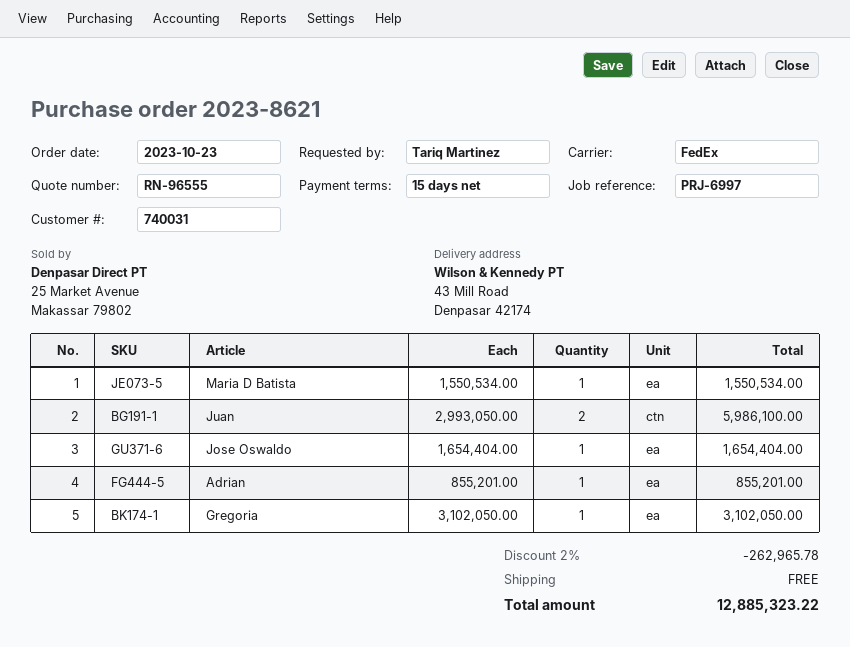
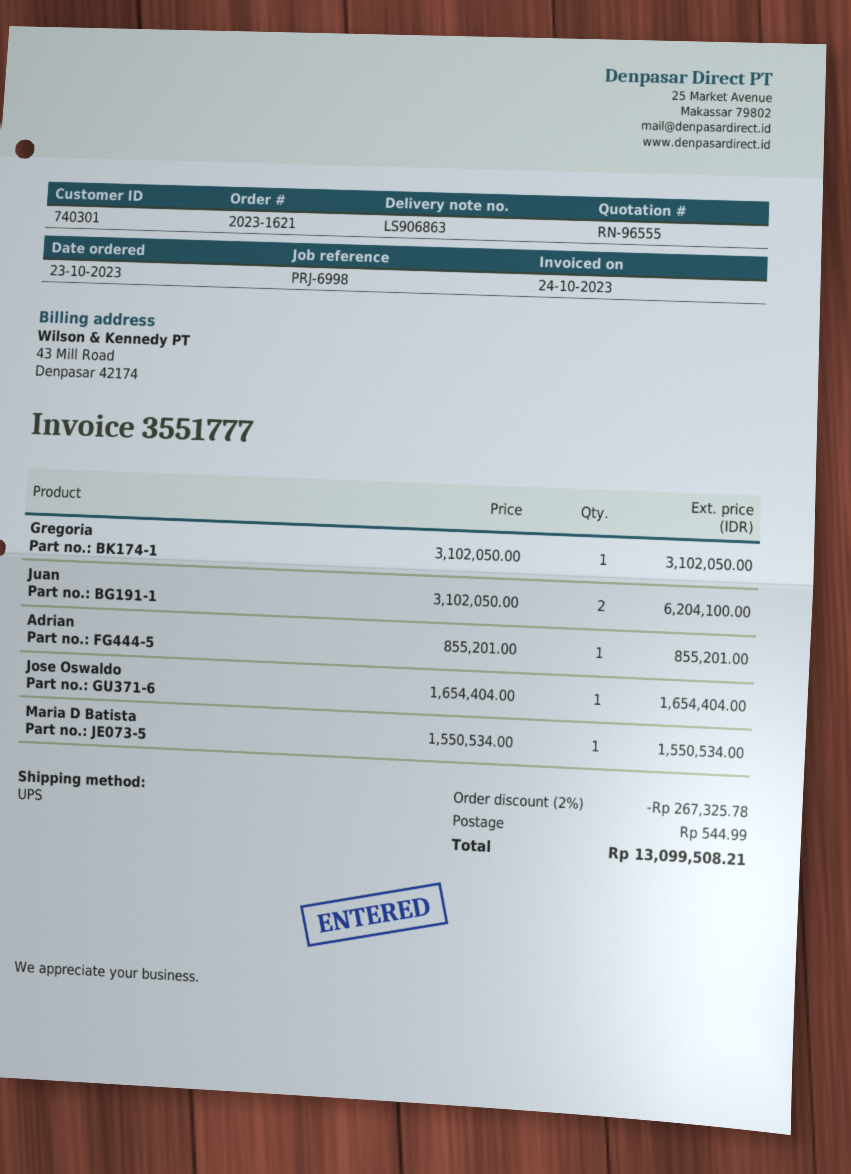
order number: 2023-8621 -> 2023-1621
customer number: 740031 -> 740301
reference: PRJ-6997 -> PRJ-6998
shipping method: FedEx -> UPS
Juan: 2 x 2993050.00 = 5986100.00 -> 2 x 3102050.00 = 6204100.00
discount: 2% = 262965.78 -> 2% = 267325.78
shipping: 0.00 -> 544.99
total: 12885323.22 -> 13099508.21

